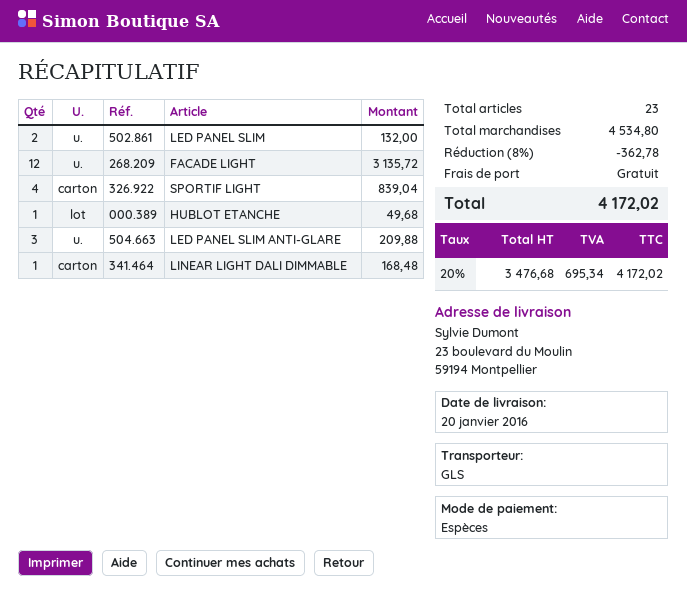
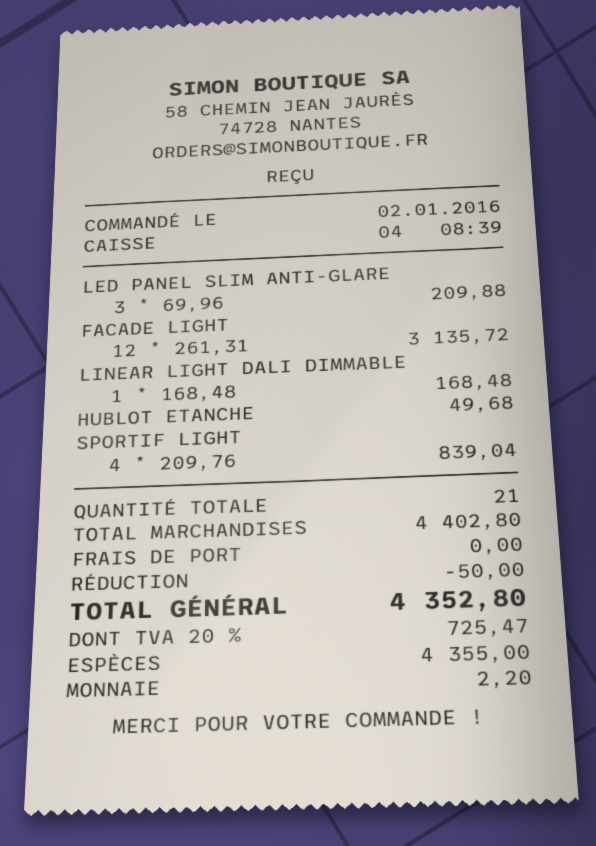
LED PANEL SLIM: 2 for 132.00 -> none
total quantity: 23 -> 21
subtotal: 4534.80 -> 4402.80
discount: 362.78 -> 50.00
tax: 20% = 695.34 -> 20% = 725.47
total: 4172.02 -> 4352.80

